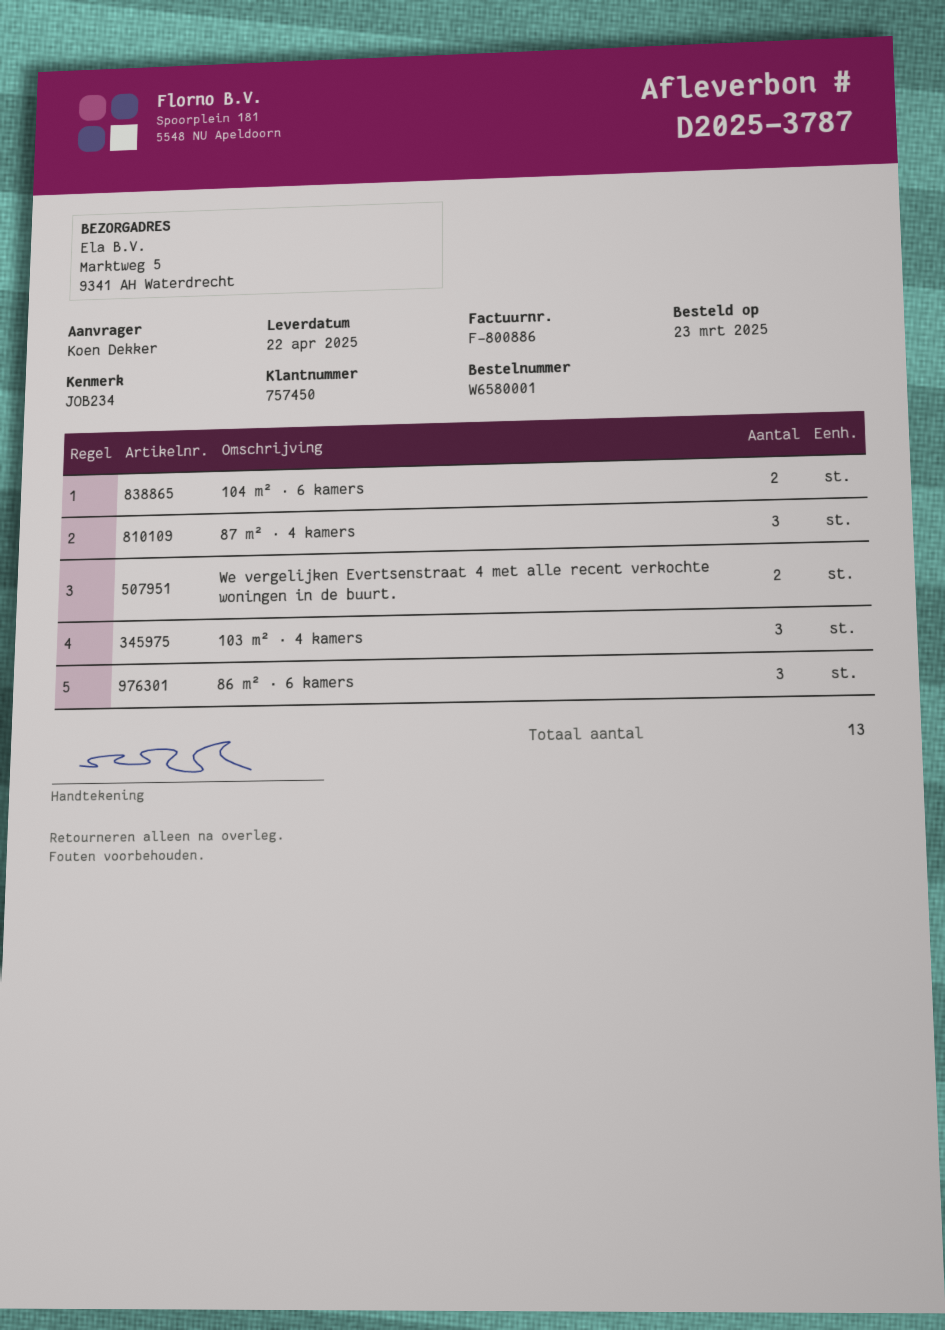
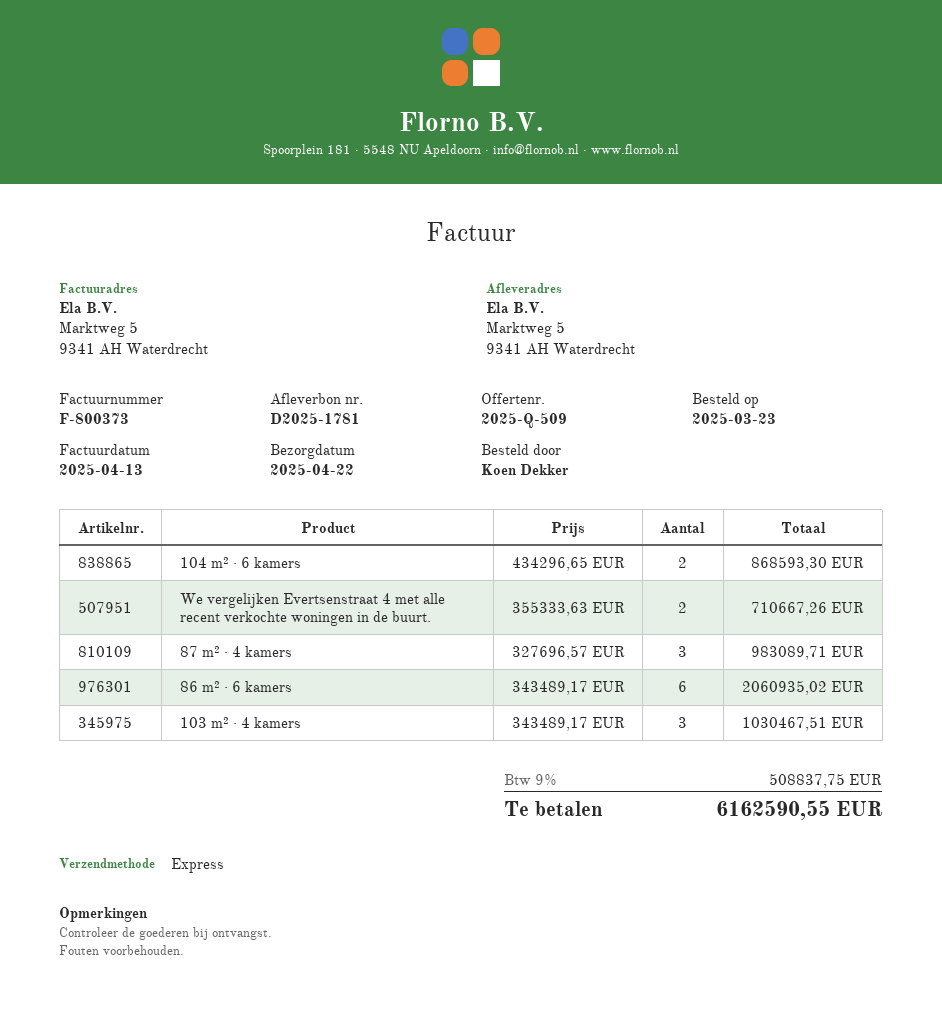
delivery note number: D2025-3787 -> D2025-1781
invoice number: F-800886 -> F-800373
86 m² · 6 kamers: 3 -> 6

